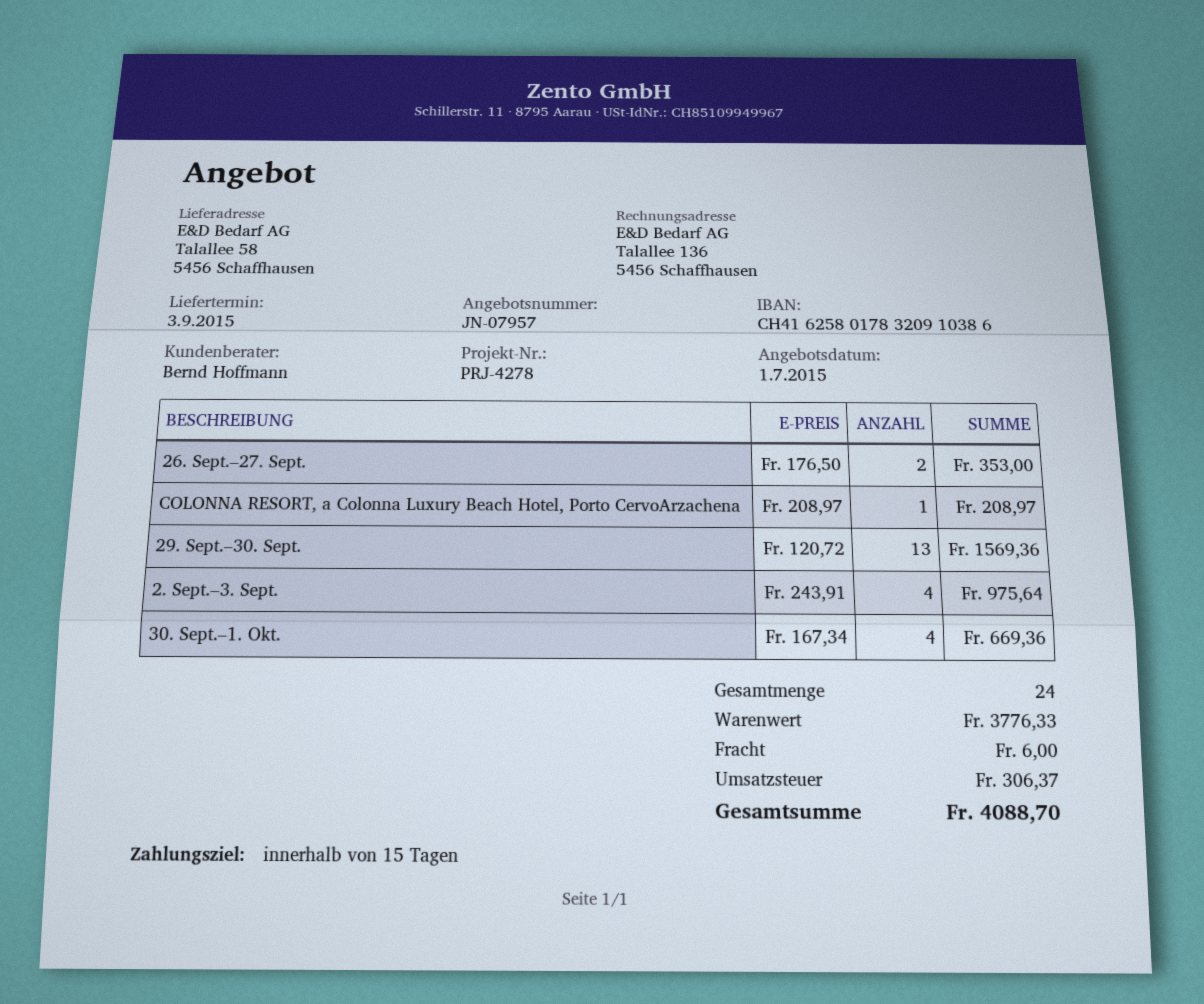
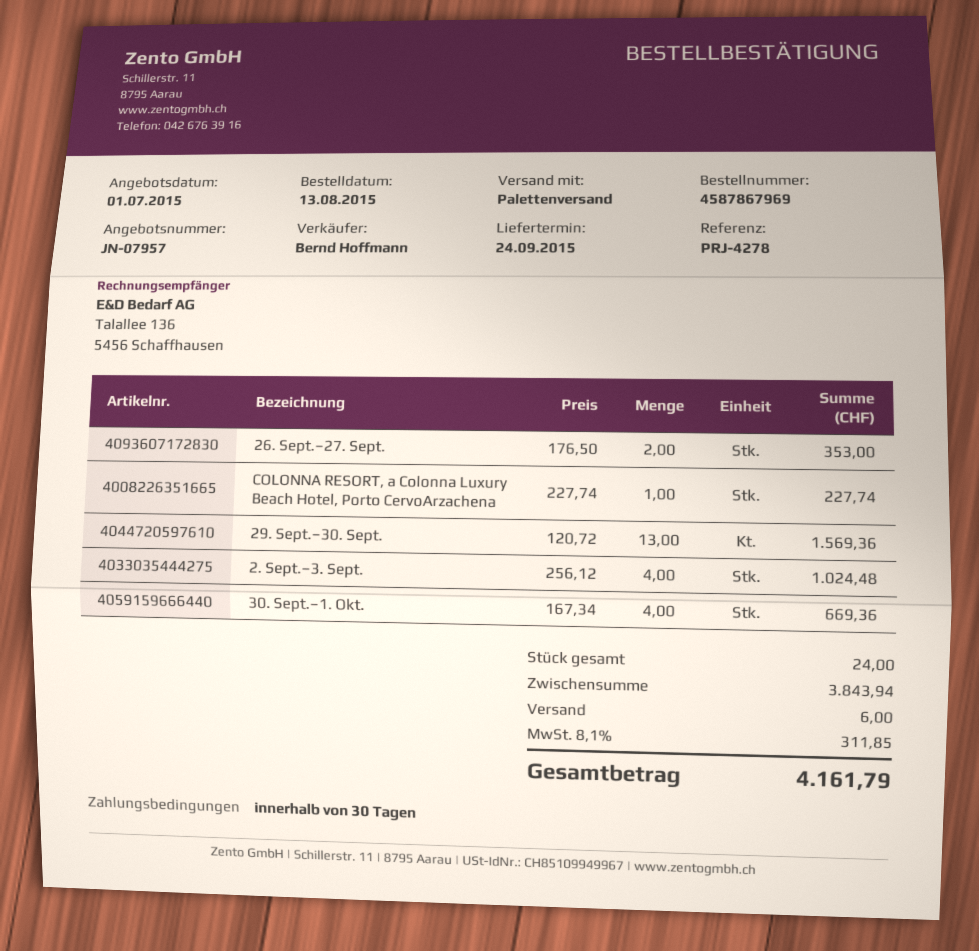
delivery date: 2015-09-03 -> 2015-09-24
payment terms: 15 days -> 30 days
COLONNA RESORT, a Colonna Luxury Beach Hotel, Porto CervoArzachena: 1 x 208.97 = 208.97 -> 1 x 227.74 = 227.74
2. Sept.–3. Sept.: 4 x 243.91 = 975.64 -> 4 x 256.12 = 1024.48
subtotal: 3776.33 -> 3843.94
tax: 306.37 -> 311.85
total: 4088.70 -> 4161.79

